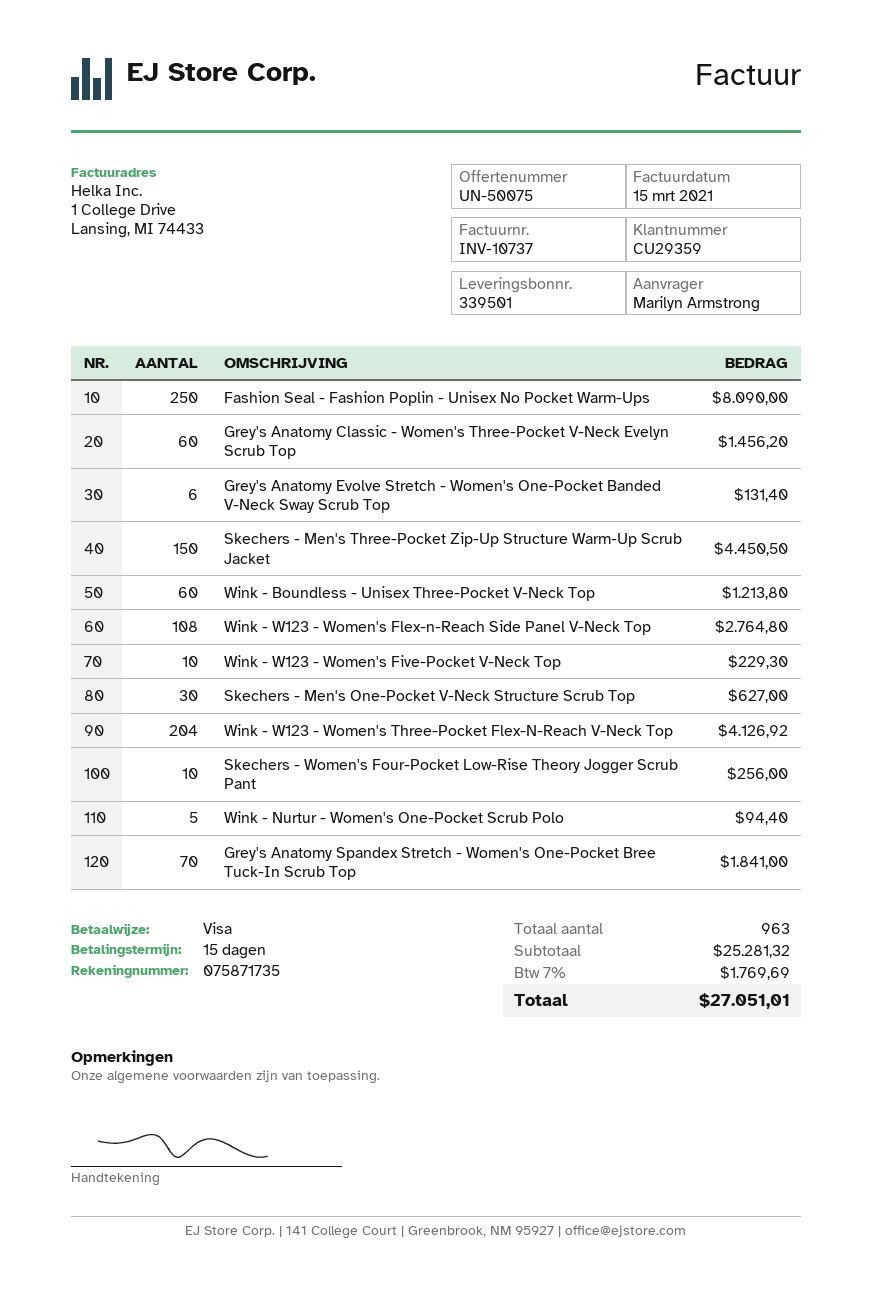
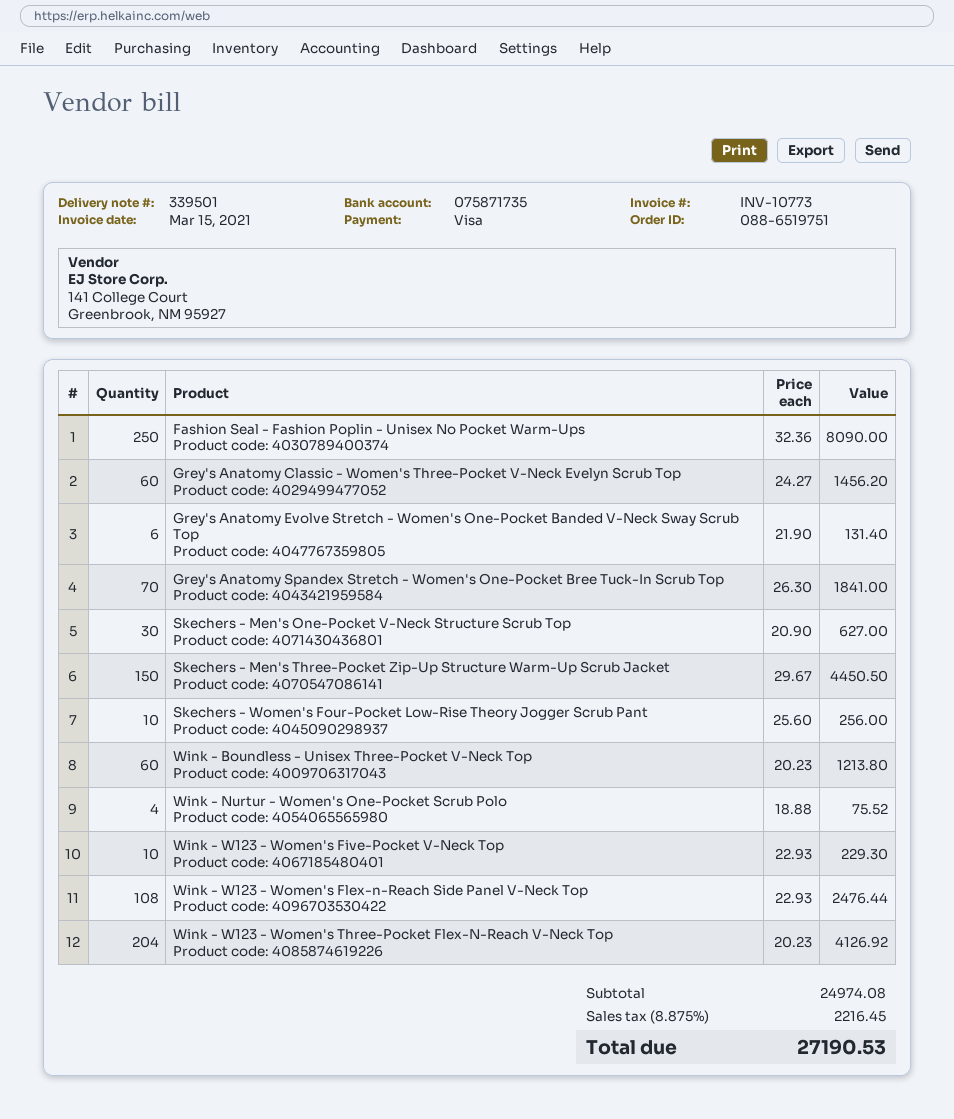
invoice number: INV-10737 -> INV-10773
Wink - W123 - Women's Flex-n-Reach Side Panel V-Neck Top: 108 for 2764.80 -> 108 for 2476.44
Wink - Nurtur - Women's One-Pocket Scrub Polo: 5 for 94.40 -> 4 for 75.52
subtotal: 25281.32 -> 24974.08
tax: 7% = 1769.69 -> 8.875% = 2216.45
total: 27051.01 -> 27190.53

